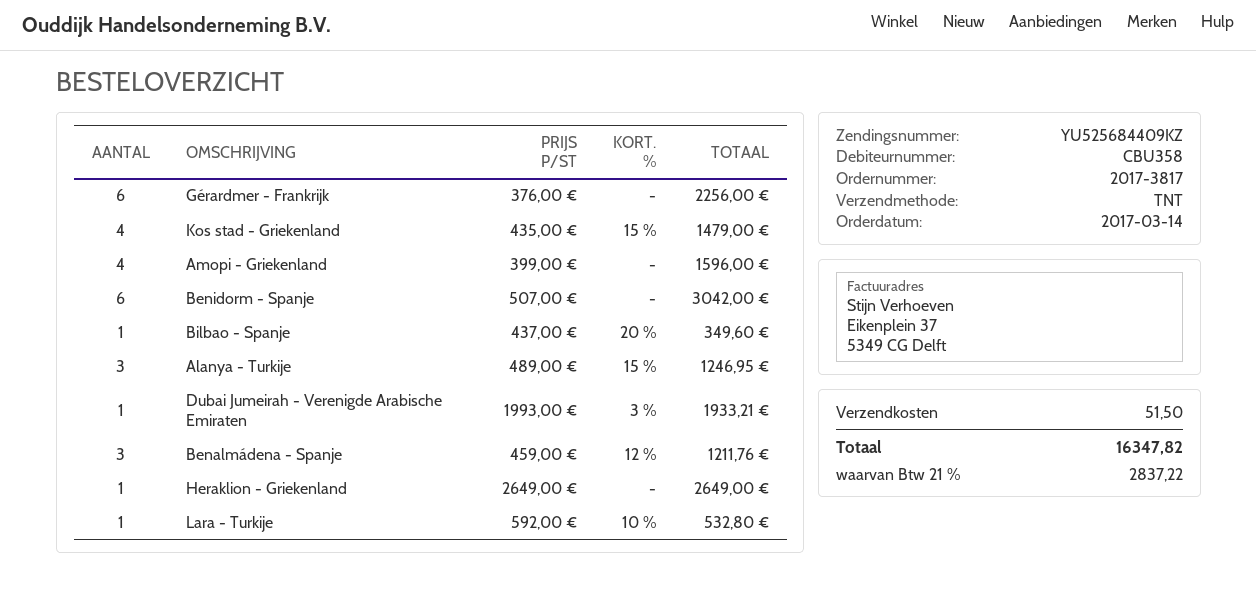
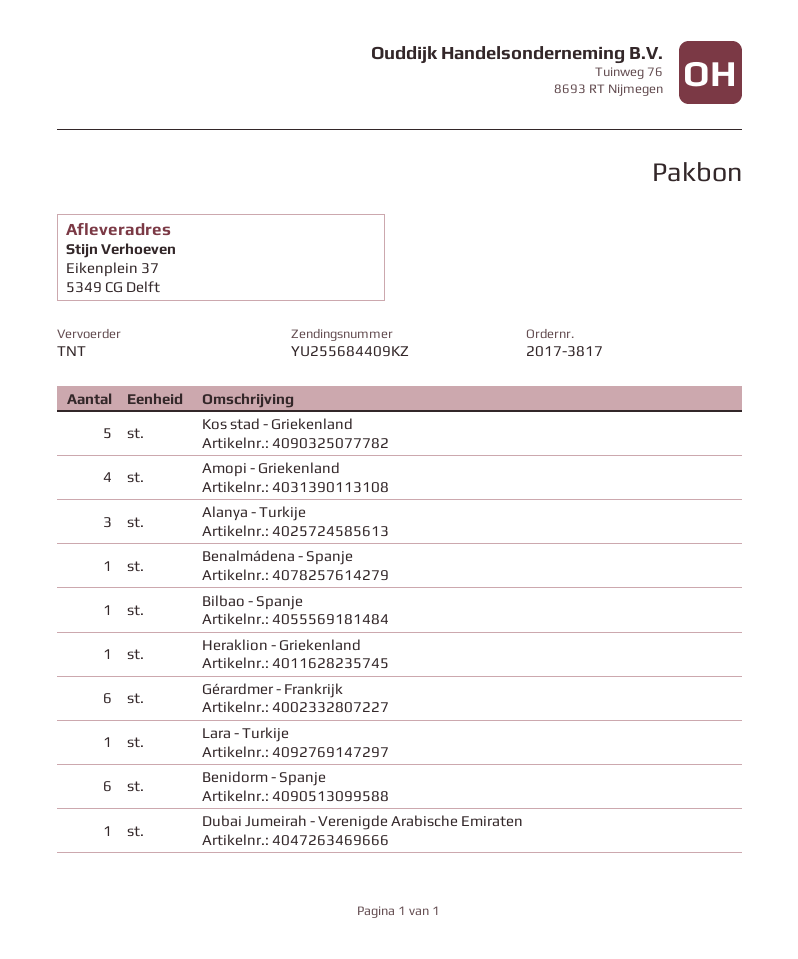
tracking number: YU525684409KZ -> YU255684409KZ
Kos stad - Griekenland: 4 -> 5
Benalmádena - Spanje: 3 -> 1

